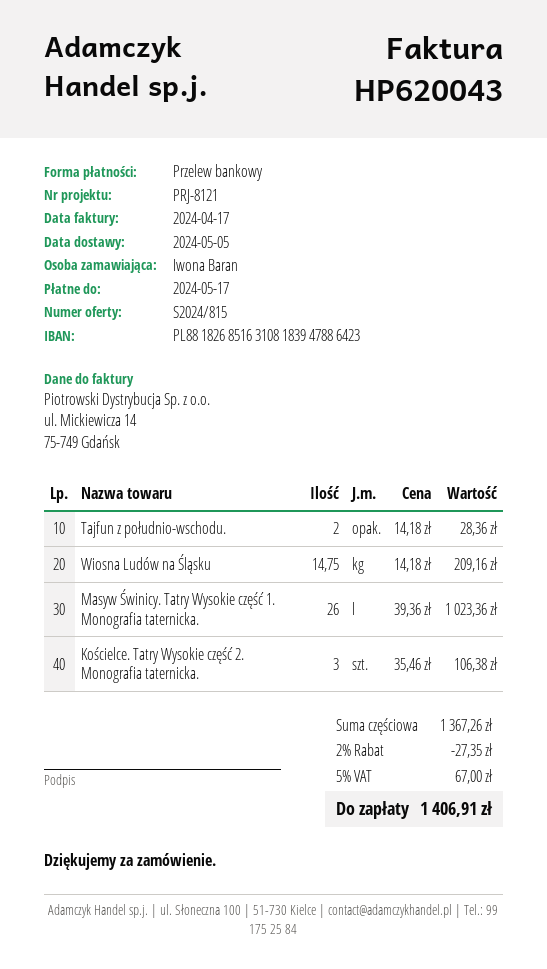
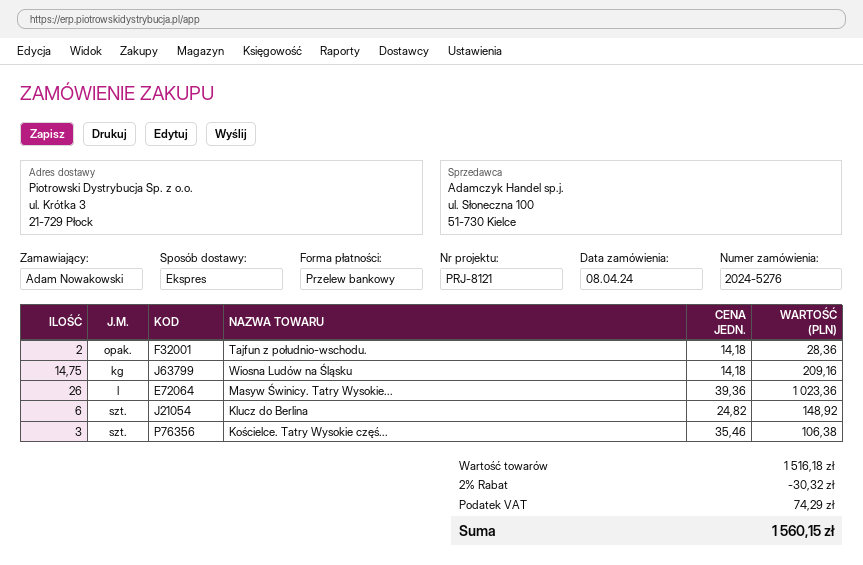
ordered by: Iwona Baran -> Adam Nowakowski
Klucz do Berlina: none -> 6 x 24.82 = 148.92
subtotal: 1367.26 -> 1516.18
discount: 2% = 27.35 -> 2% = 30.32
tax: 67.00 -> 74.29
total: 1406.91 -> 1560.15

